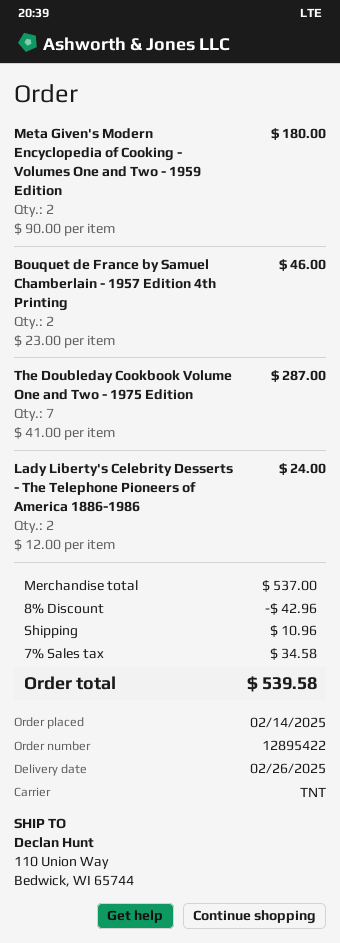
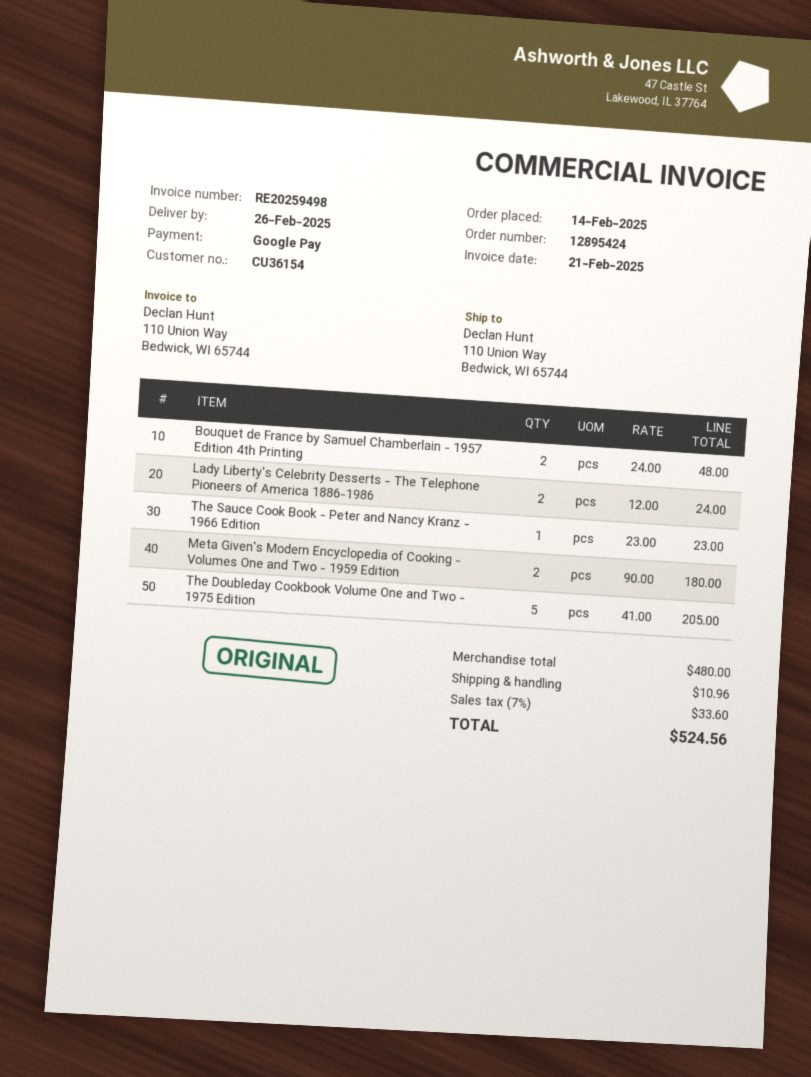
order number: 12895422 -> 12895424
Bouquet de France by Samuel Chamberlain - 1957 Edition 4th Printing: 2 x 23.00 = 46.00 -> 2 x 24.00 = 48.00
The Doubleday Cookbook Volume One and Two - 1975 Edition: 7 x 41.00 = 287.00 -> 5 x 41.00 = 205.00
The Sauce Cook Book - Peter and Nancy Kranz - 1966 Edition: none -> 1 x 23.00 = 23.00
subtotal: 537.00 -> 480.00
discount: 8% = 42.96 -> none
tax: 7% = 34.58 -> 7% = 33.60
total: 539.58 -> 524.56

